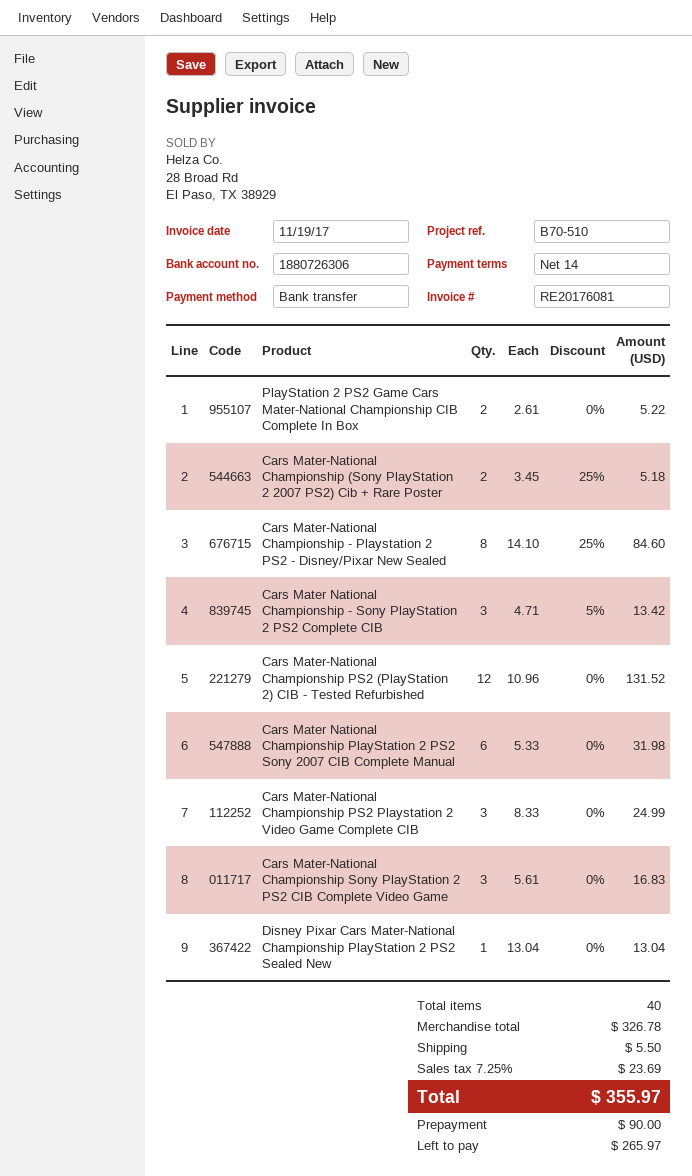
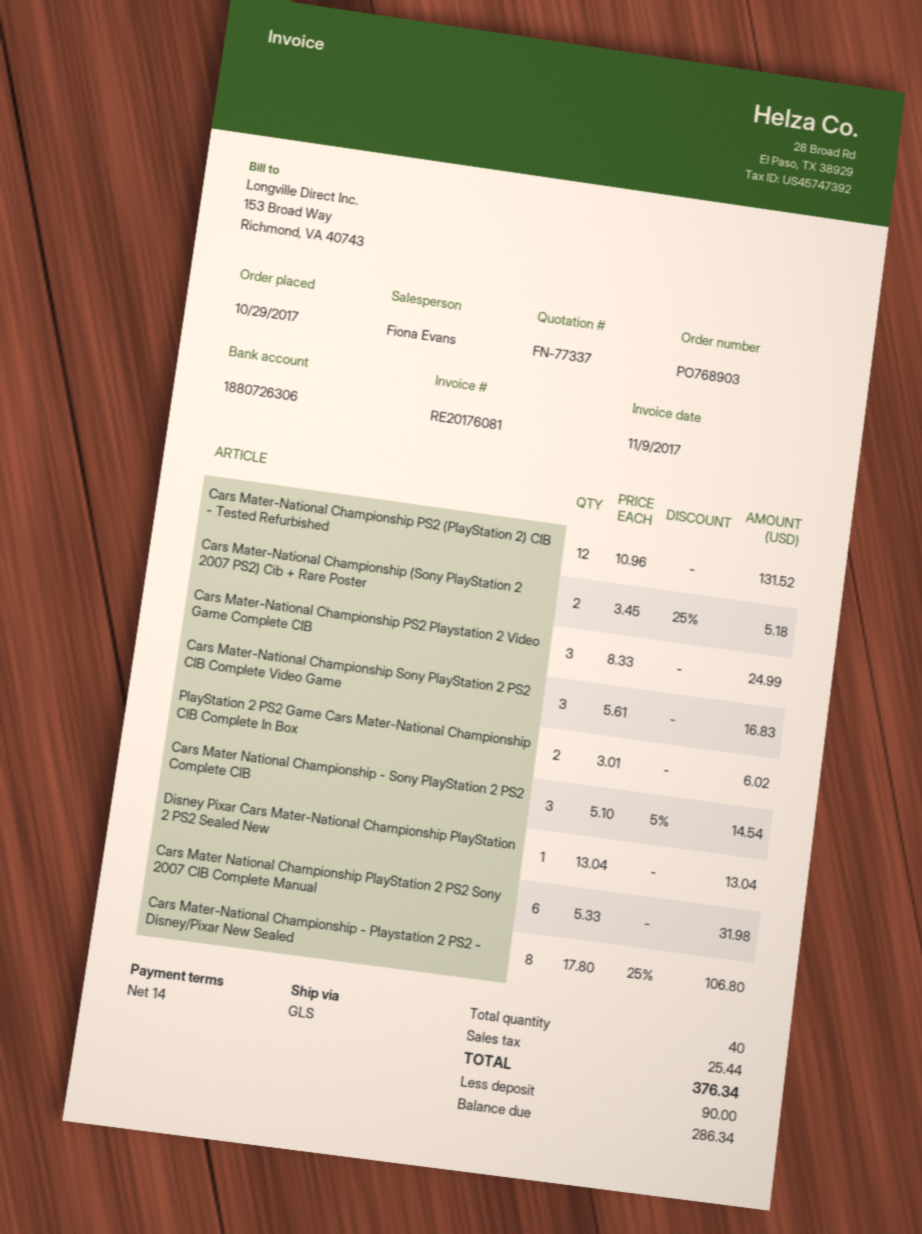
invoice date: 2017-11-19 -> 2017-11-09
PlayStation 2 PS2 Game Cars Mater-National Championship CIB Complete In Box: 2 x 2.61 = 5.22 -> 2 x 3.01 = 6.02
Cars Mater-National Championship - Playstation 2 PS2 - Disney/Pixar New Sealed: 8 x 14.10 - 25% = 84.60 -> 8 x 17.80 - 25% = 106.80
Cars Mater National Championship - Sony PlayStation 2 PS2 Complete CIB: 3 x 4.71 - 5% = 13.42 -> 3 x 5.10 - 5% = 14.54
shipping: 5.50 -> none
tax: 23.69 -> 25.44
total: 355.97 -> 376.34
balance: 265.97 -> 286.34

